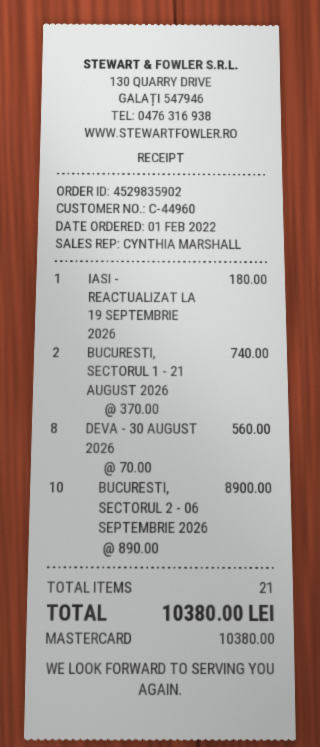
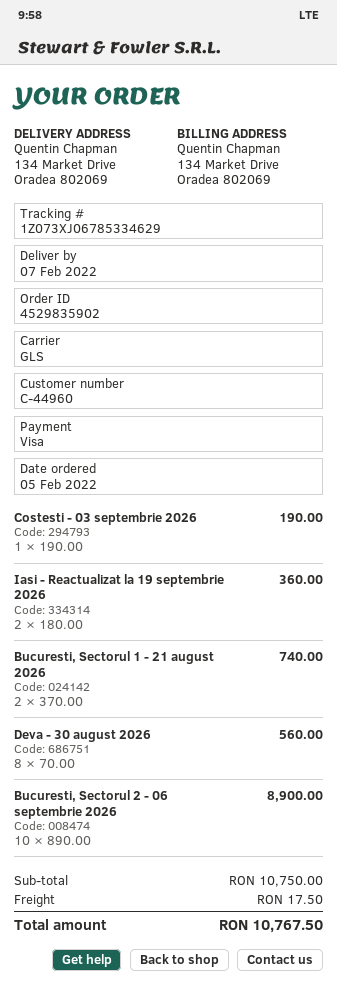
order date: 2022-02-01 -> 2022-02-05
payment method: Mastercard -> Visa
IASI - REACTUALIZAT LA 19 SEPTEMBRIE 2026: 1 x 180.00 = 180.00 -> 2 x 180.00 = 360.00
Costesti - 03 septembrie 2026: none -> 1 x 190.00 = 190.00
shipping: none -> 17.50
total: 10380.00 -> 10767.50

